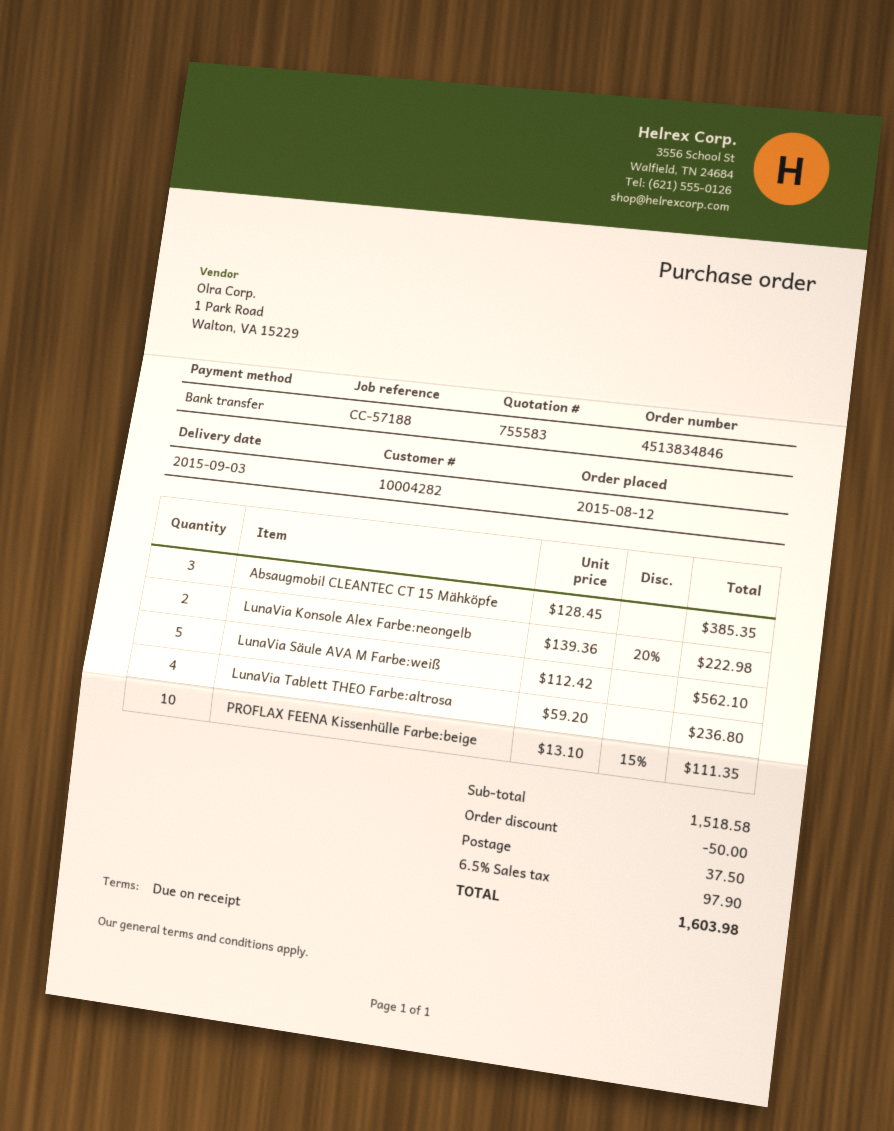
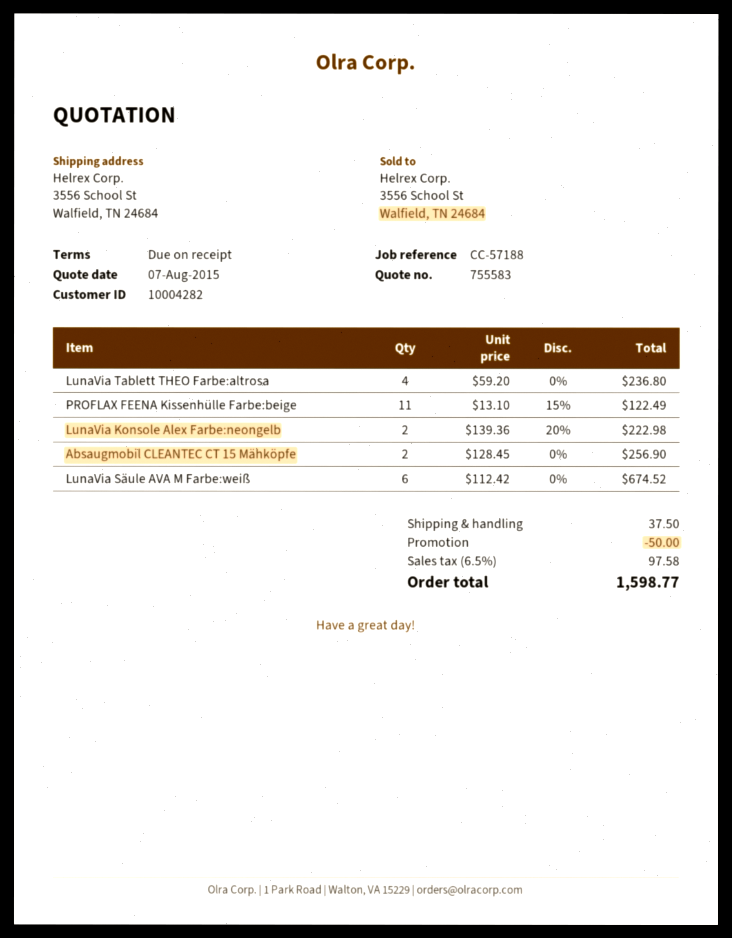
Absaugmobil CLEANTEC CT 15 Mähköpfe: 3 x 128.45 = 385.35 -> 2 x 128.45 = 256.90
LunaVia Säule AVA M Farbe:weiß: 5 x 112.42 = 562.10 -> 6 x 112.42 = 674.52
PROFLAX FEENA Kissenhülle Farbe:beige: 10 x 13.10 - 15% = 111.35 -> 11 x 13.10 - 15% = 122.49
tax: 6.5% = 97.90 -> 6.5% = 97.58
total: 1603.98 -> 1598.77

